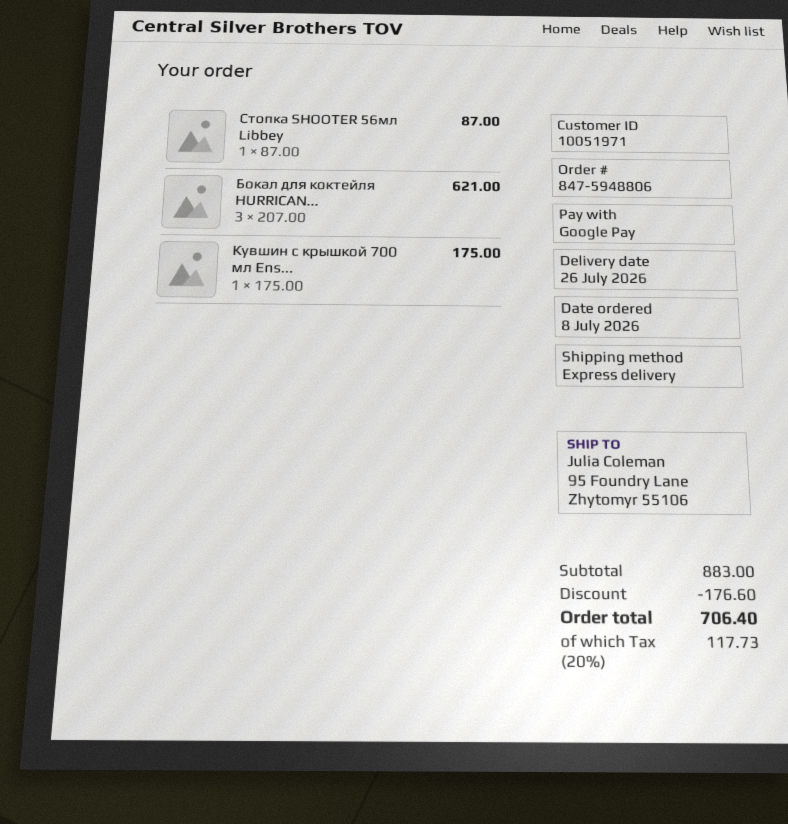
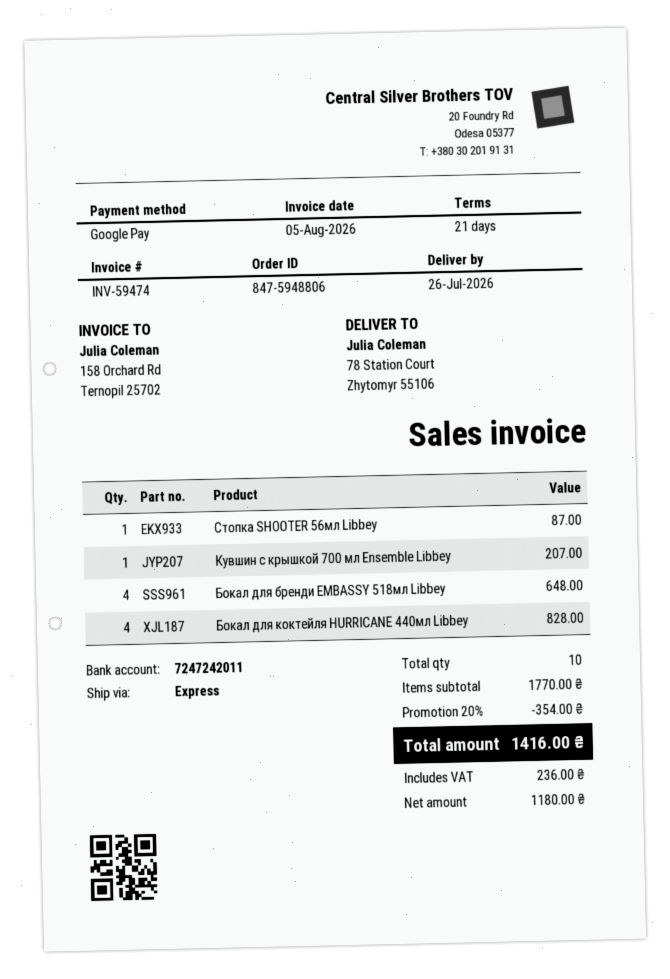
ship to: 95 Foundry Lane, Zhytomyr 55106 -> 78 Station Court, Zhytomyr 55106
Бокал для коктейля HURRICAN...: 3 for 621.00 -> 4 for 828.00
Кувшин с крышкой 700 мл Ens...: 1 for 175.00 -> 1 for 207.00
Бокал для бренди EMBASSY 518мл Libbey: none -> 4 for 648.00
subtotal: 883.00 -> 1770.00
discount: 176.60 -> 354.00
tax: 117.73 -> 236.00
total: 706.40 -> 1416.00

